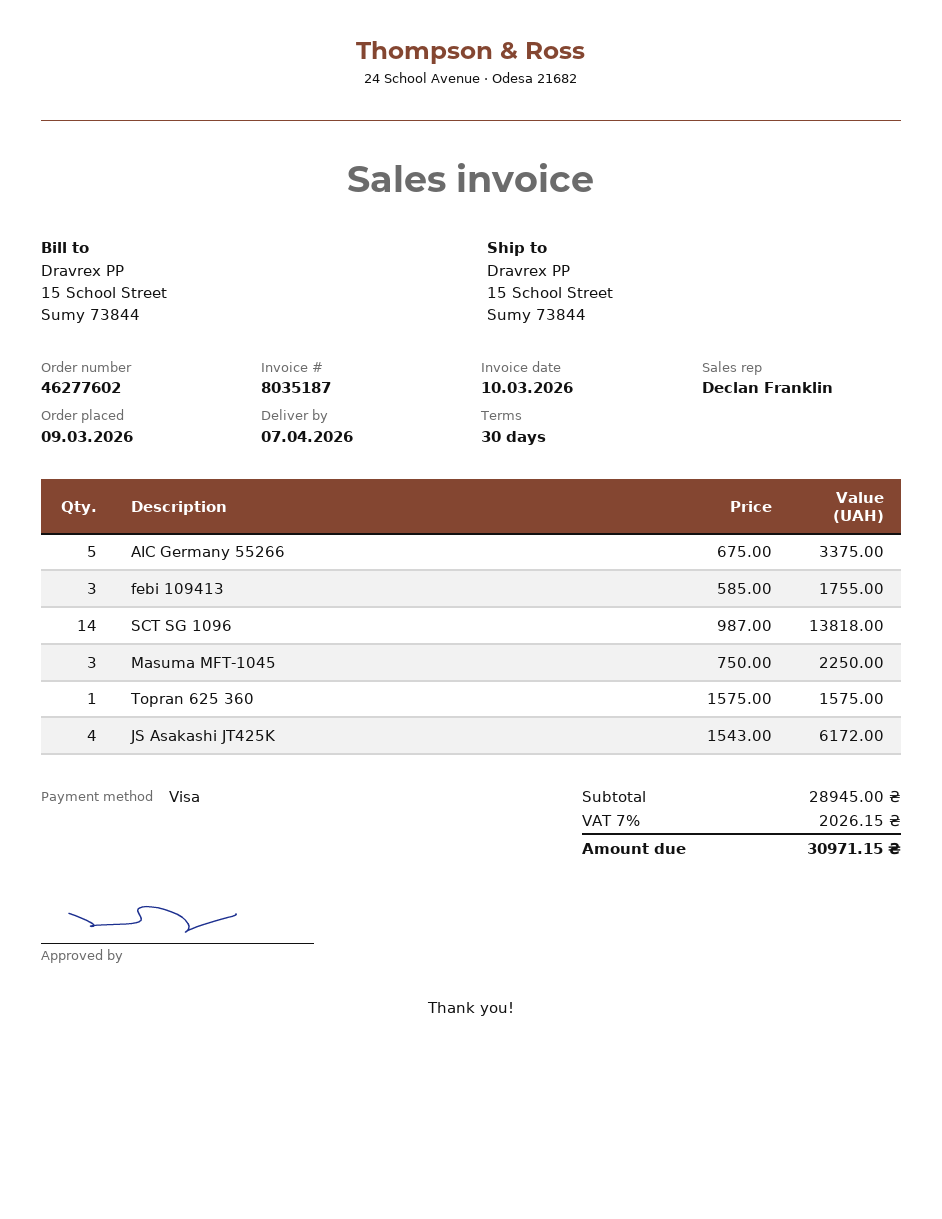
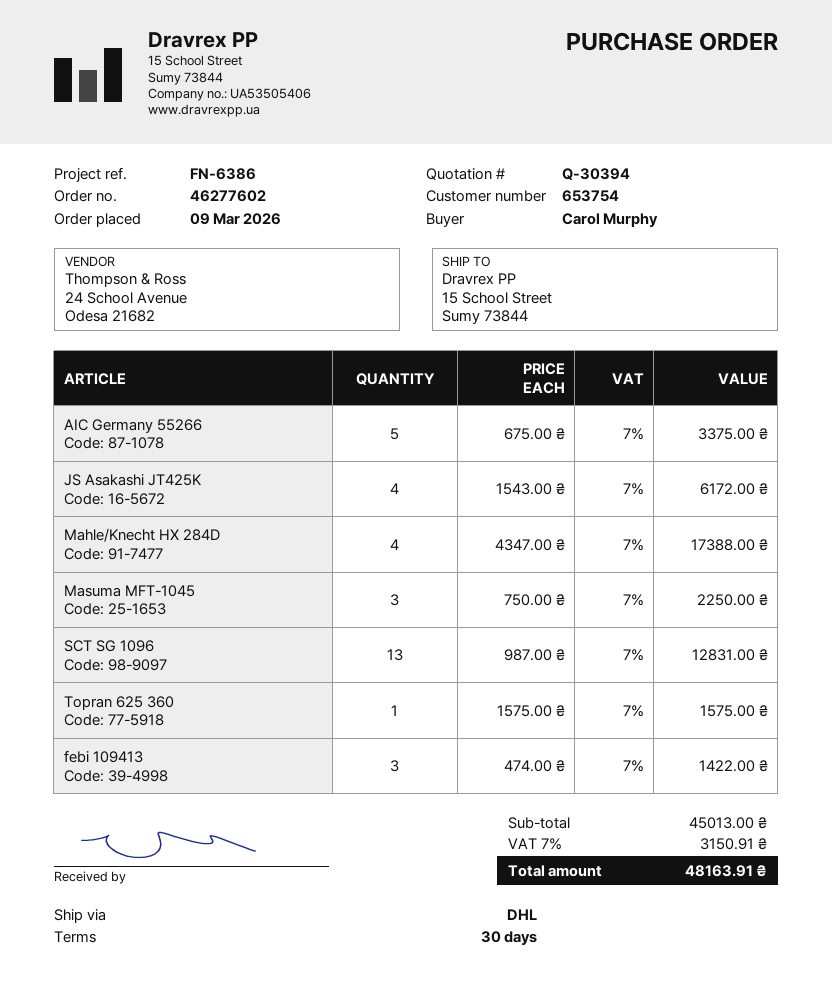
febi 109413: 3 x 585.00 = 1755.00 -> 3 x 474.00 = 1422.00
SCT SG 1096: 14 x 987.00 = 13818.00 -> 13 x 987.00 = 12831.00
Mahle/Knecht HX 284D: none -> 4 x 4347.00 = 17388.00
subtotal: 28945.00 -> 45013.00
tax: 7% = 2026.15 -> 7% = 3150.91
total: 30971.15 -> 48163.91

